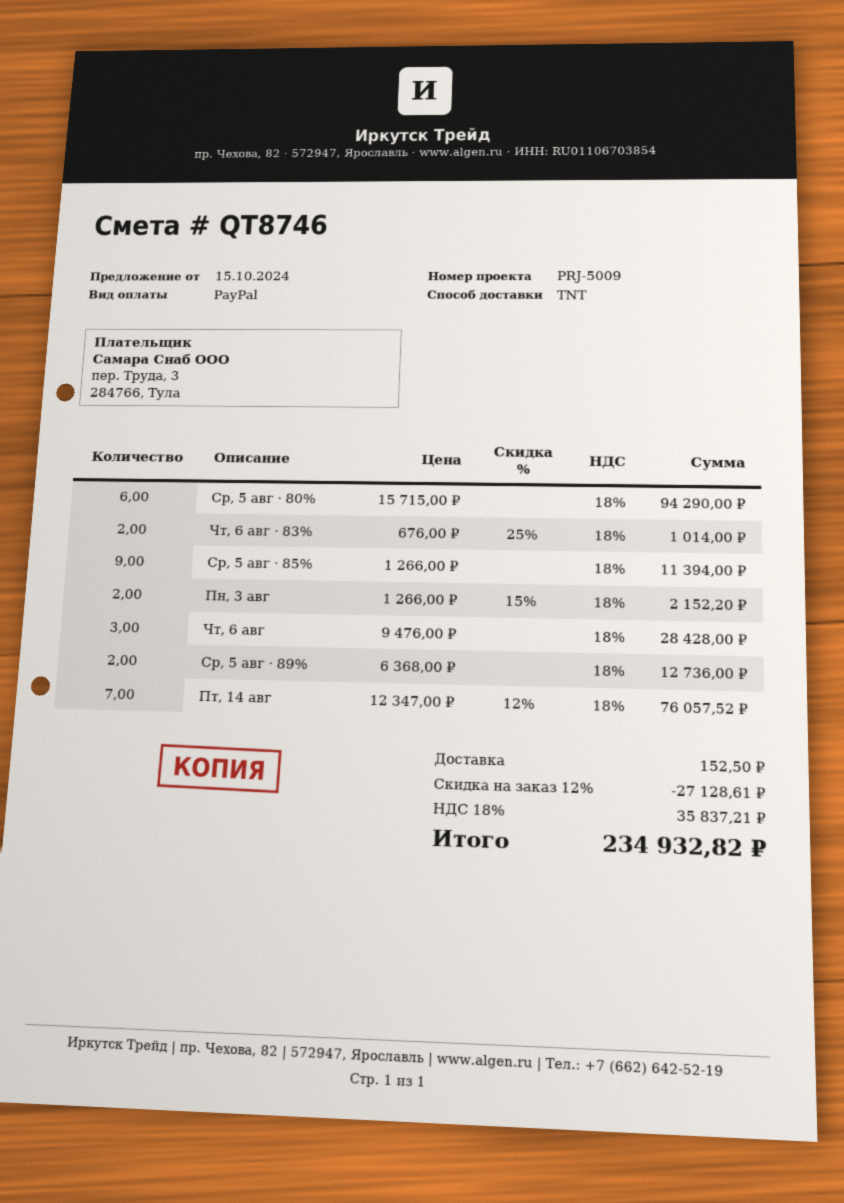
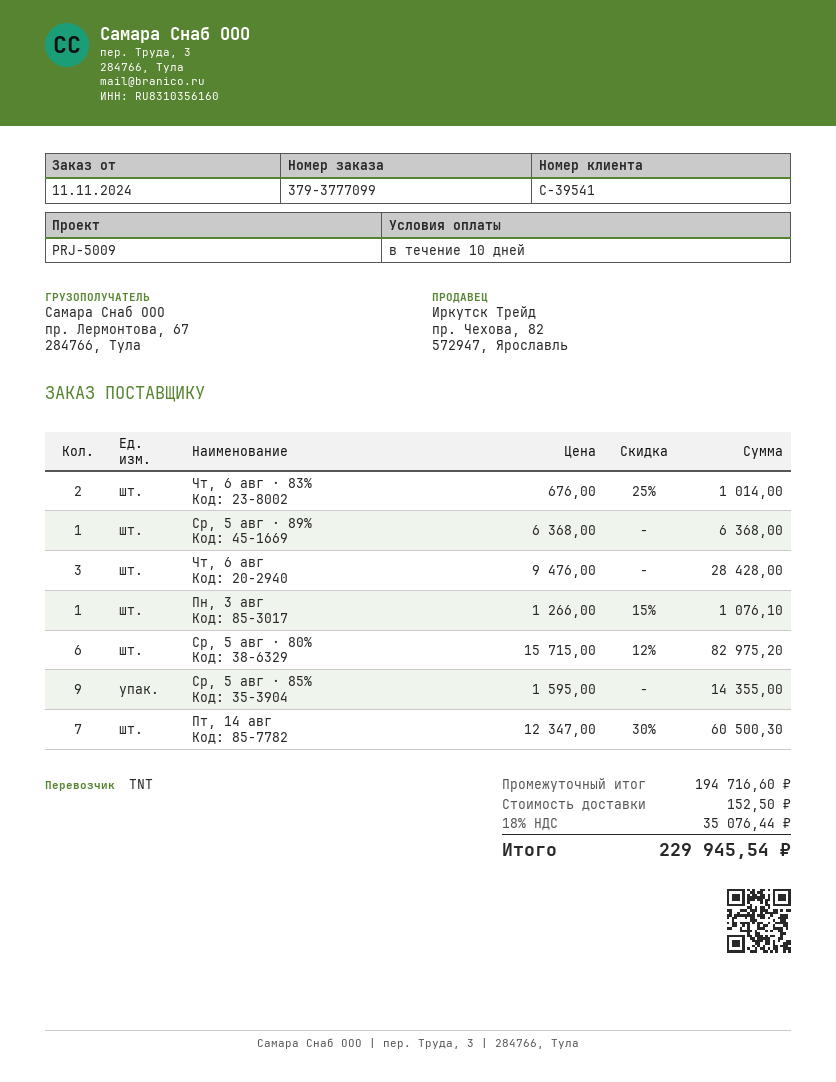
Ср, 5 авг · 80%: 6 x 15715.00 = 94290.00 -> 6 x 15715.00 - 12% = 82975.20
Ср, 5 авг · 85%: 9 x 1266.00 = 11394.00 -> 9 x 1595.00 = 14355.00
Пн, 3 авг: 2 x 1266.00 - 15% = 2152.20 -> 1 x 1266.00 - 15% = 1076.10
Ср, 5 авг · 89%: 2 x 6368.00 = 12736.00 -> 1 x 6368.00 = 6368.00
Пт, 14 авг: 7 x 12347.00 - 12% = 76057.52 -> 7 x 12347.00 - 30% = 60500.30
discount: 12% = 27128.61 -> none
tax: 18% = 35837.21 -> 18% = 35076.44
total: 234932.82 -> 229945.54

